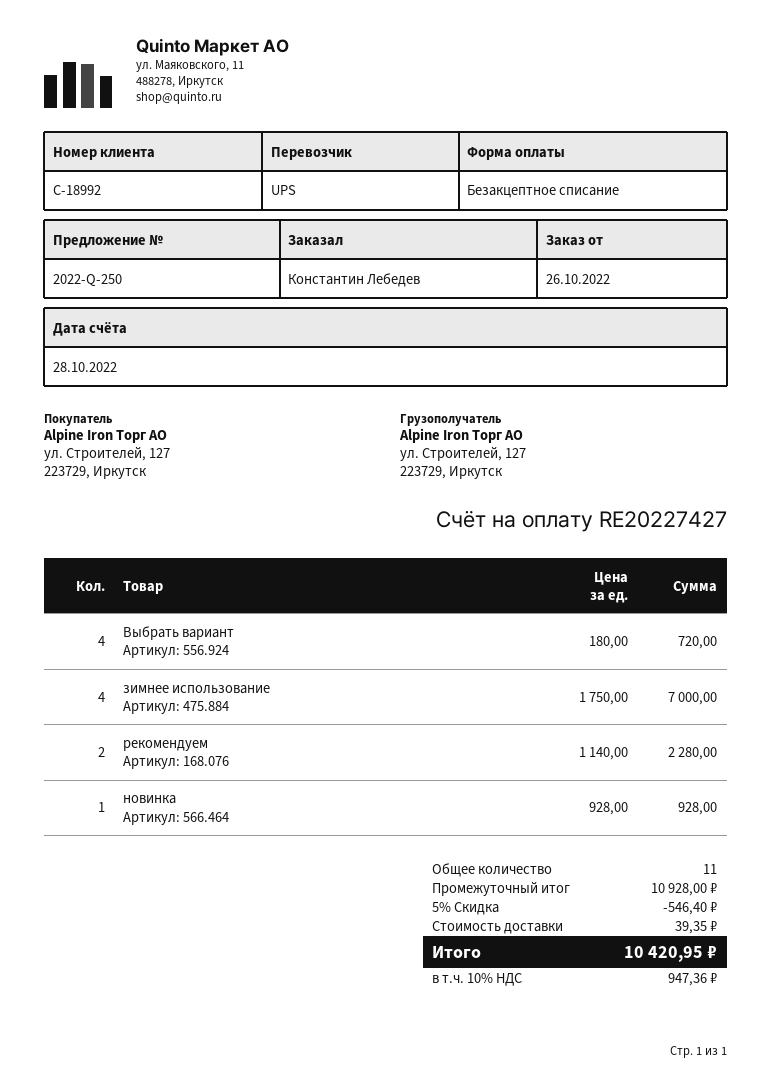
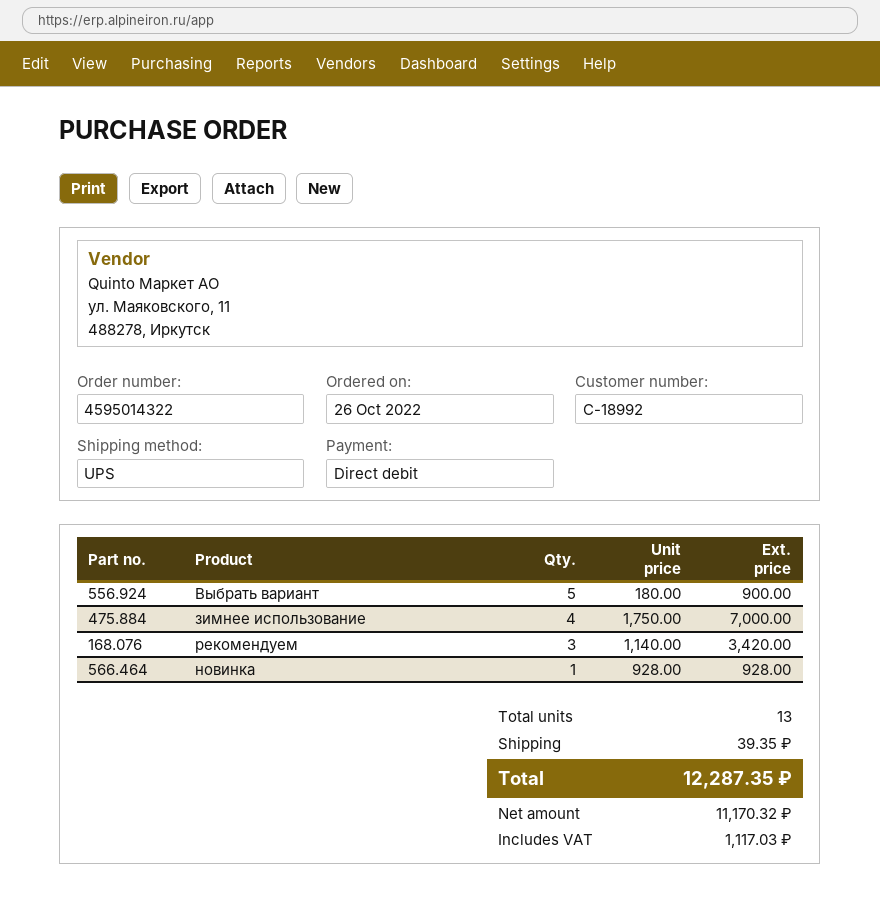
Выбрать вариант: 4 x 180.00 = 720.00 -> 5 x 180.00 = 900.00
рекомендуем: 2 x 1140.00 = 2280.00 -> 3 x 1140.00 = 3420.00
total quantity: 11 -> 13
discount: 5% = 546.40 -> none
tax: 947.36 -> 1117.03
total: 10420.95 -> 12287.35

